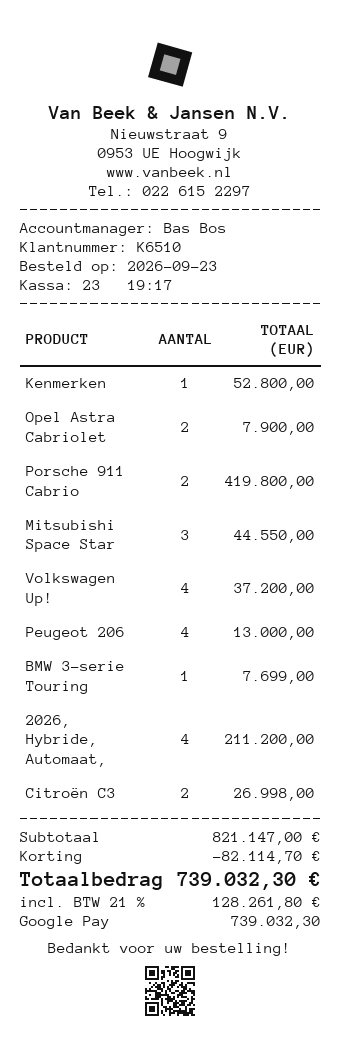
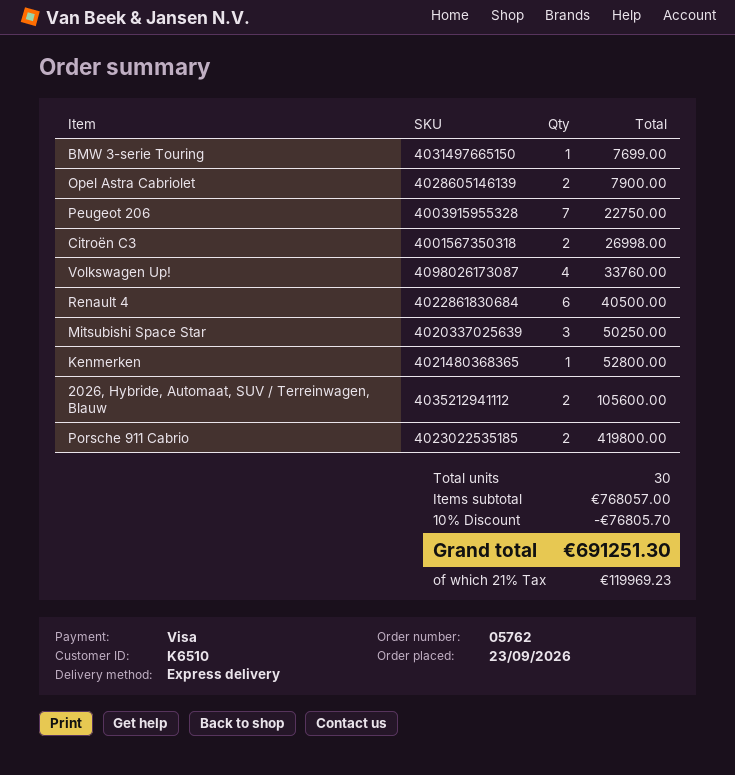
payment method: Google Pay -> Visa
Mitsubishi Space Star: 3 for 44550.00 -> 3 for 50250.00
Volkswagen Up!: 4 for 37200.00 -> 4 for 33760.00
Peugeot 206: 4 for 13000.00 -> 7 for 22750.00
2026, Hybride, Automaat,: 4 for 211200.00 -> 2 for 105600.00
Renault 4: none -> 6 for 40500.00
subtotal: 821147.00 -> 768057.00
discount: 82114.70 -> 76805.70
tax: 21% = 128261.80 -> 21% = 119969.23
total: 739032.30 -> 691251.30

